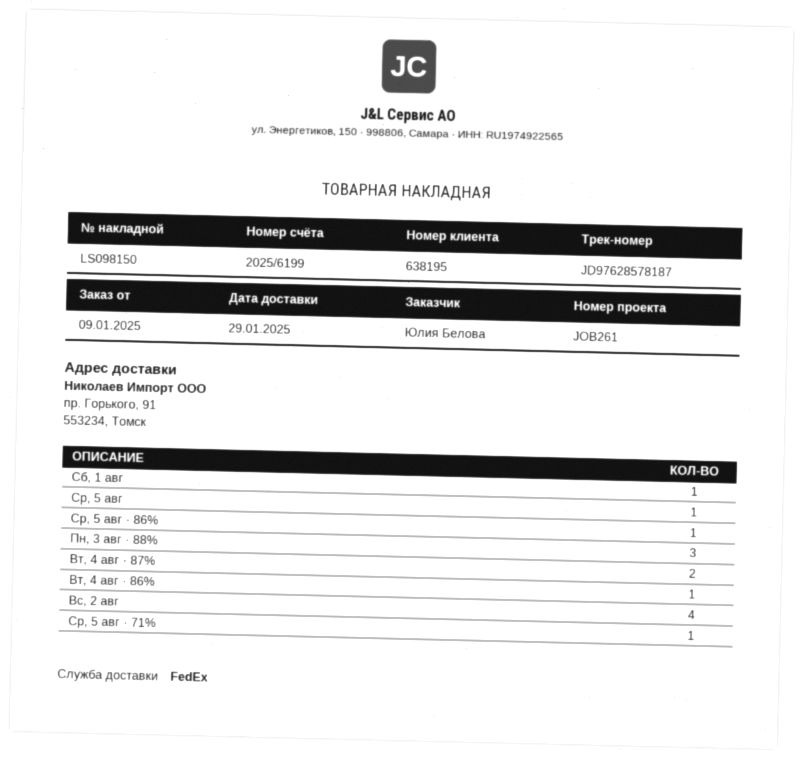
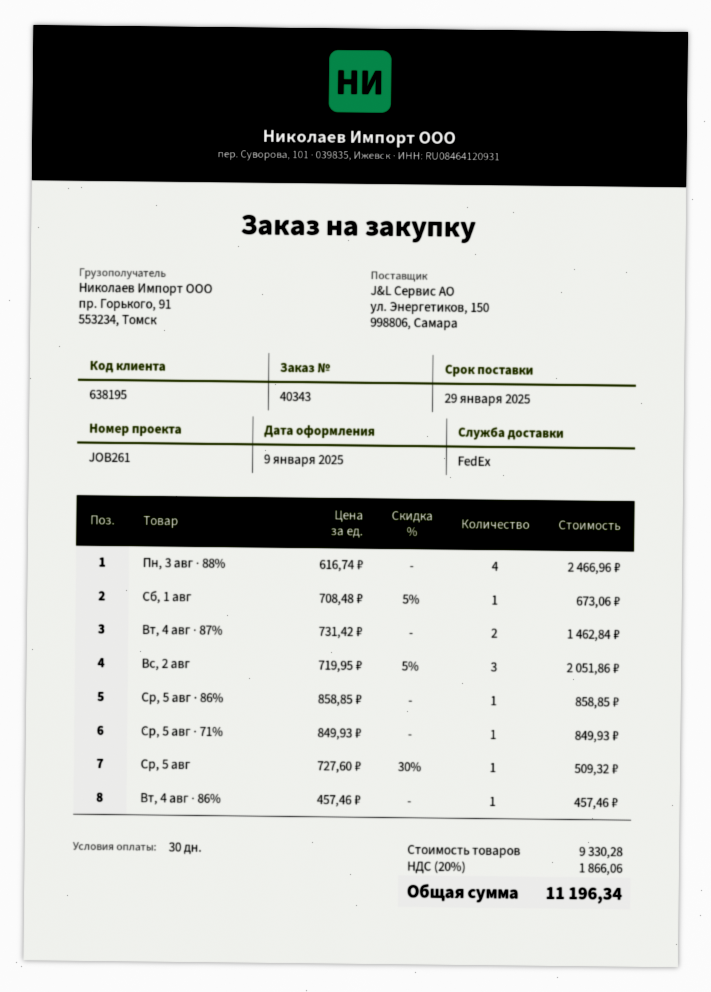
Пн, 3 авг · 88%: 3 -> 4
Вс, 2 авг: 4 -> 3

